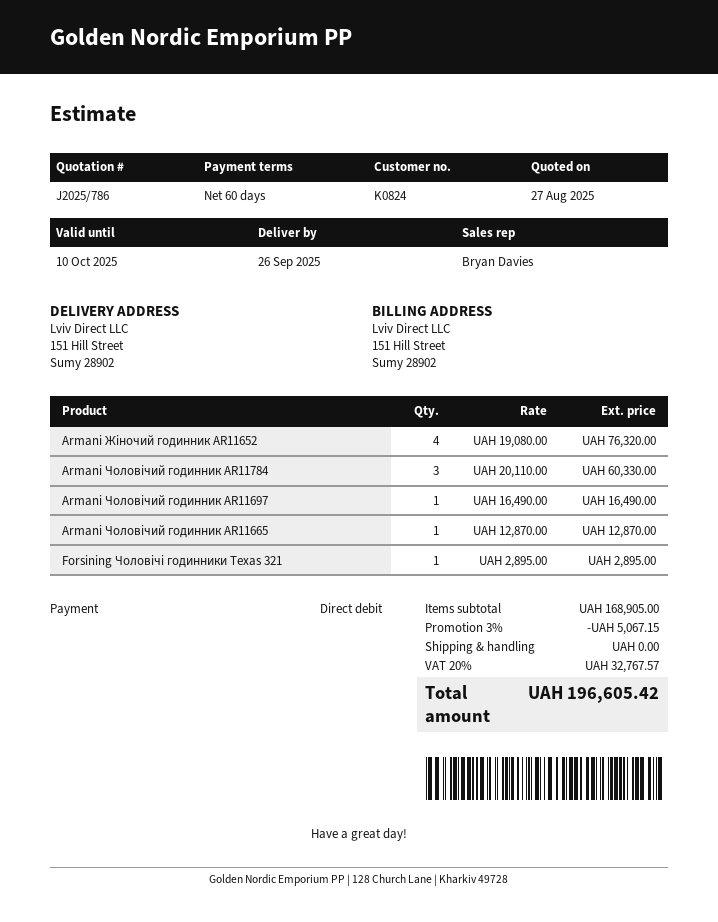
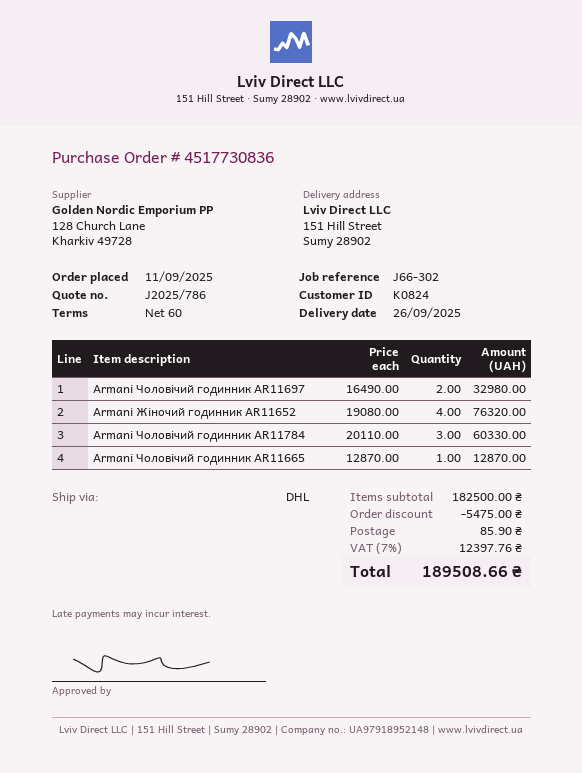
Armani Чоловічий годинник AR11697: 1 x 16490.00 = 16490.00 -> 2 x 16490.00 = 32980.00
Forsining Чоловічі годинники Texas 321: 1 x 2895.00 = 2895.00 -> none
subtotal: 168905.00 -> 182500.00
discount: 5067.15 -> 5475.00
shipping: 0.00 -> 85.90
tax: 20% = 32767.57 -> 7% = 12397.76
total: 196605.42 -> 189508.66

